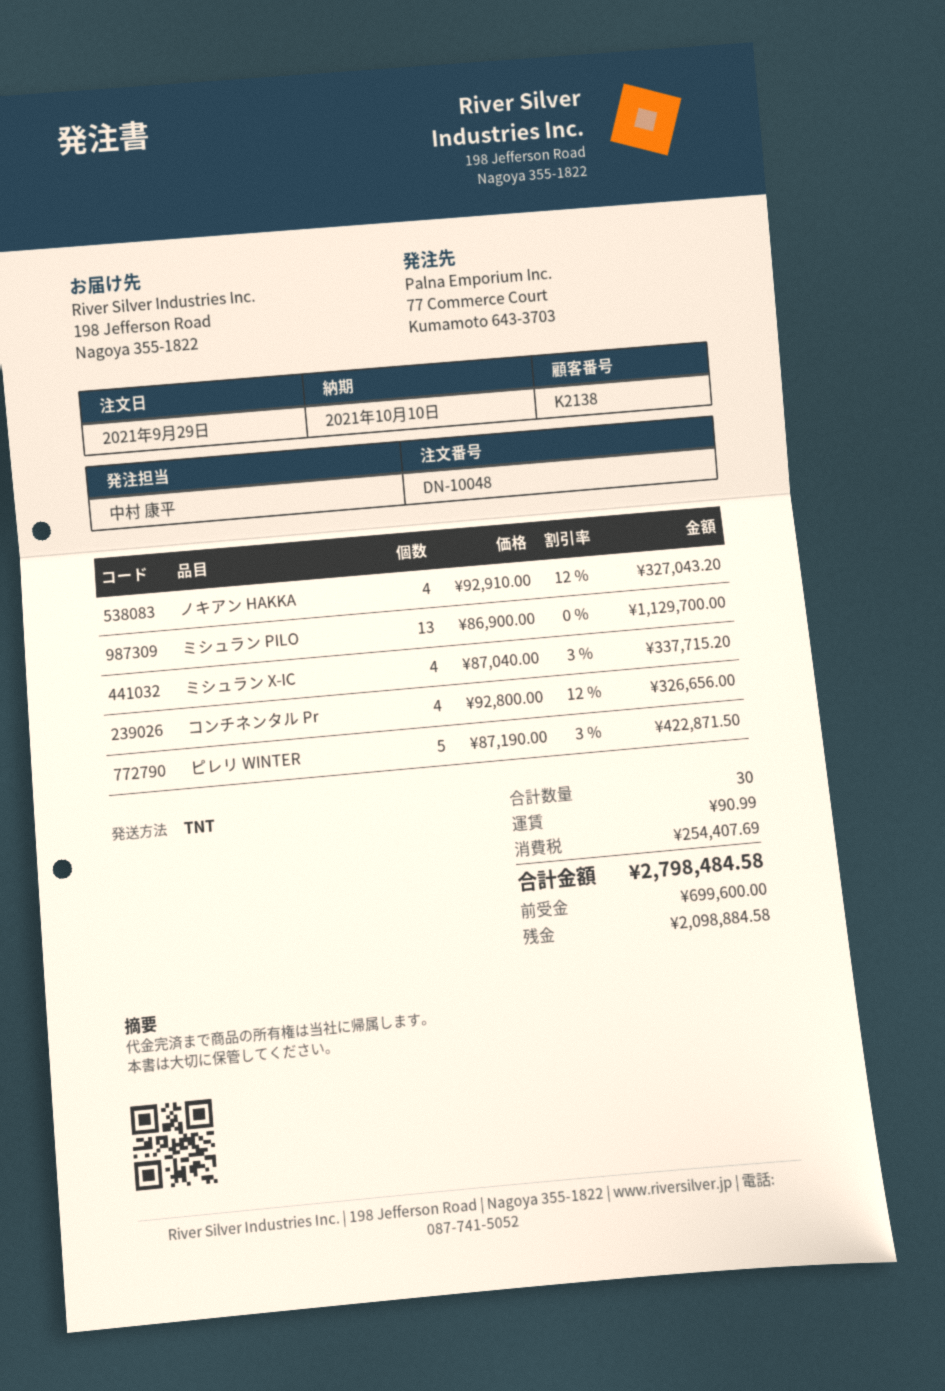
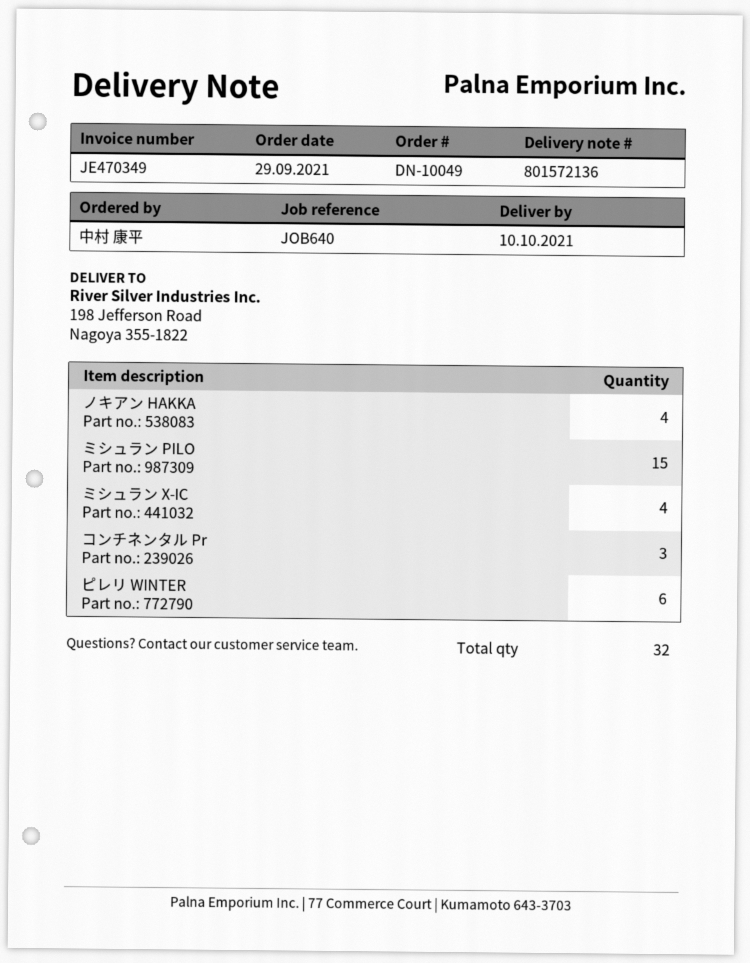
order number: DN-10048 -> DN-10049
ミシュラン PILO: 13 -> 15
コンチネンタル Pr: 4 -> 3
ピレリ WINTER: 5 -> 6
total quantity: 30 -> 32

